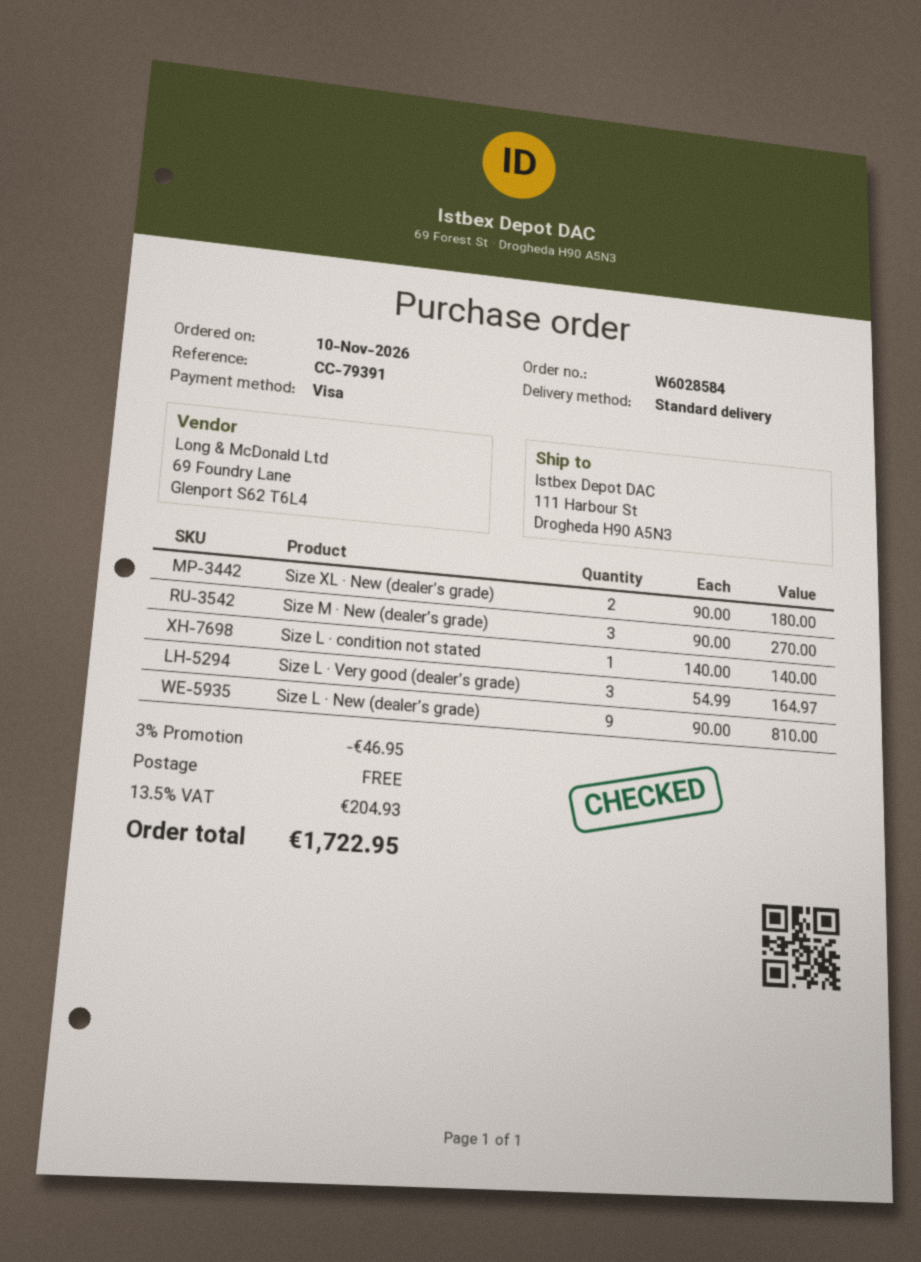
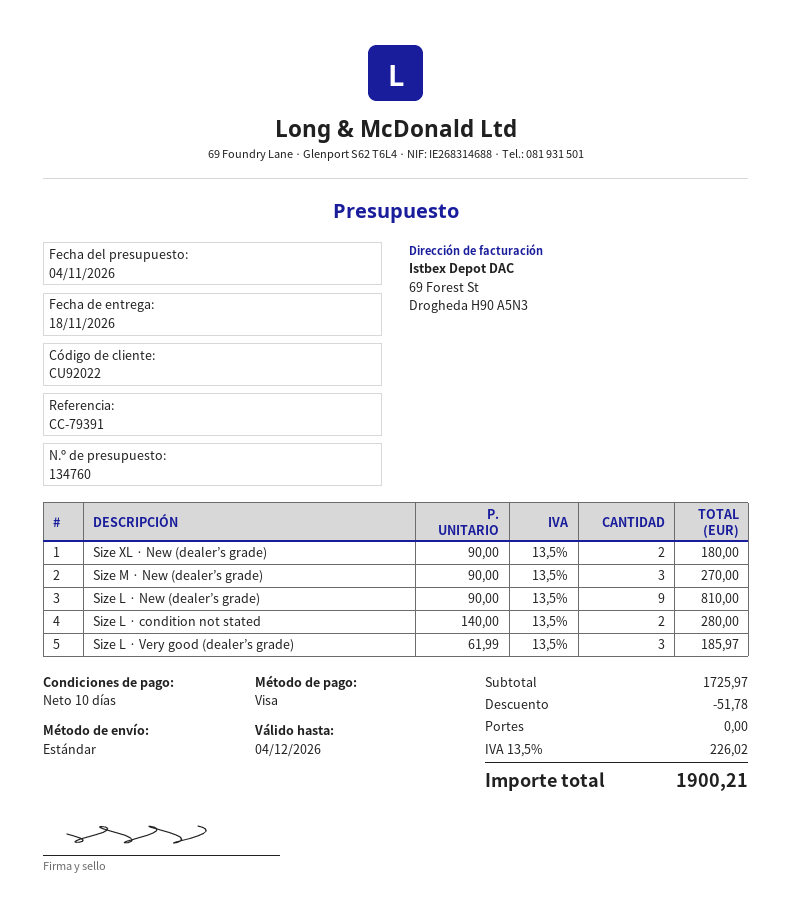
Size L · condition not stated: 1 x 140.00 = 140.00 -> 2 x 140.00 = 280.00
Size L · Very good (dealer’s grade): 3 x 54.99 = 164.97 -> 3 x 61.99 = 185.97
discount: 46.95 -> 51.78
tax: 13.5% = 204.93 -> 13.5% = 226.02
total: 1722.95 -> 1900.21

